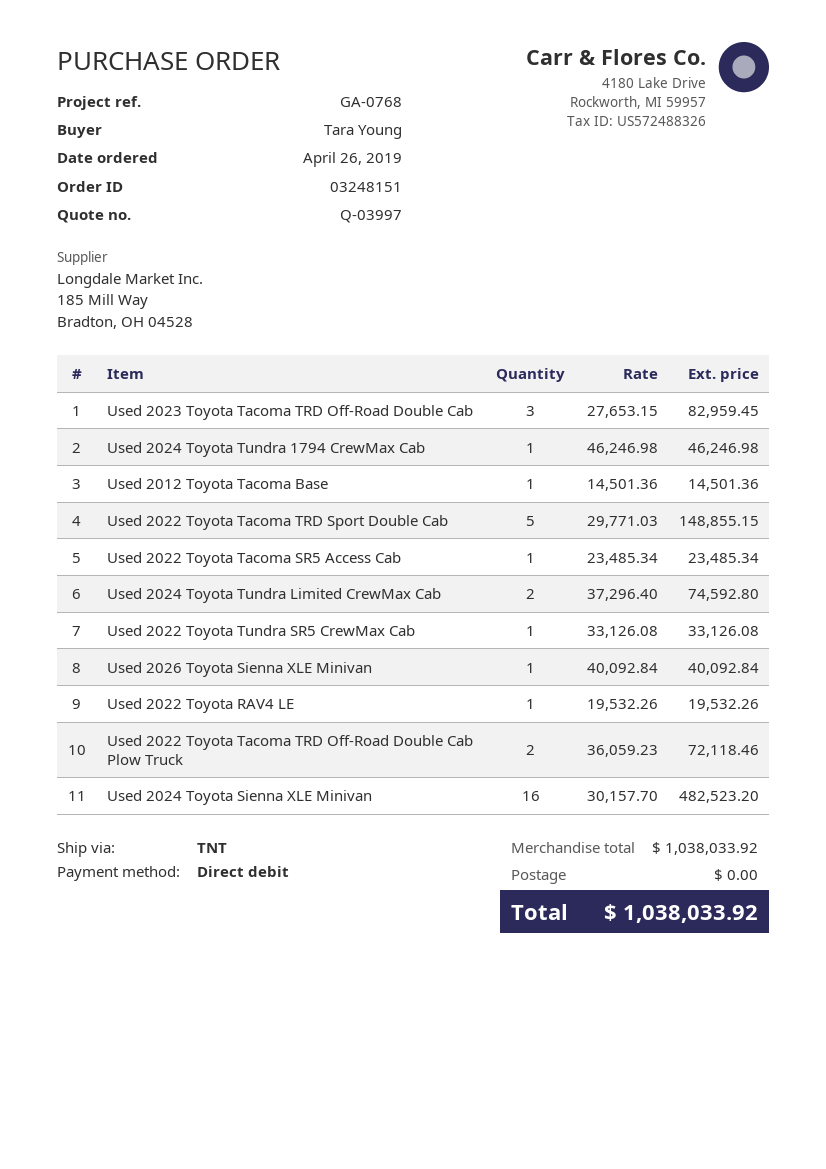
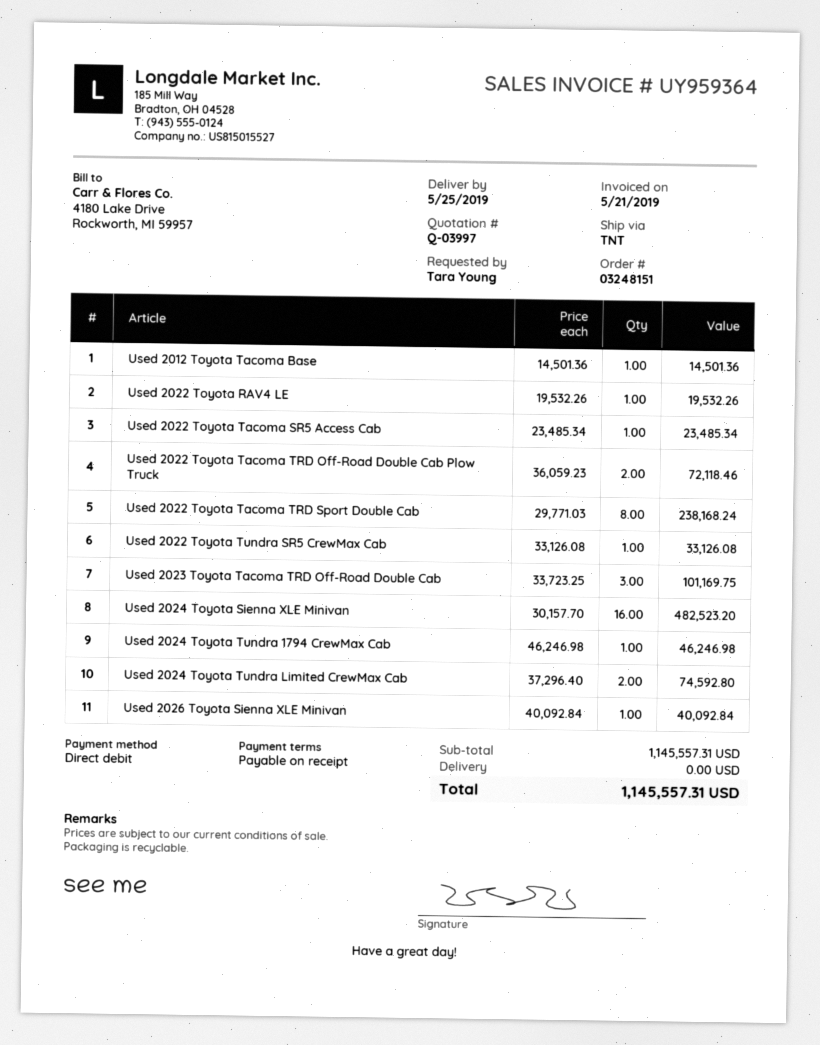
Used 2023 Toyota Tacoma TRD Off-Road Double Cab: 3 x 27653.15 = 82959.45 -> 3 x 33723.25 = 101169.75
Used 2022 Toyota Tacoma TRD Sport Double Cab: 5 x 29771.03 = 148855.15 -> 8 x 29771.03 = 238168.24
subtotal: 1038033.92 -> 1145557.31
total: 1038033.92 -> 1145557.31

